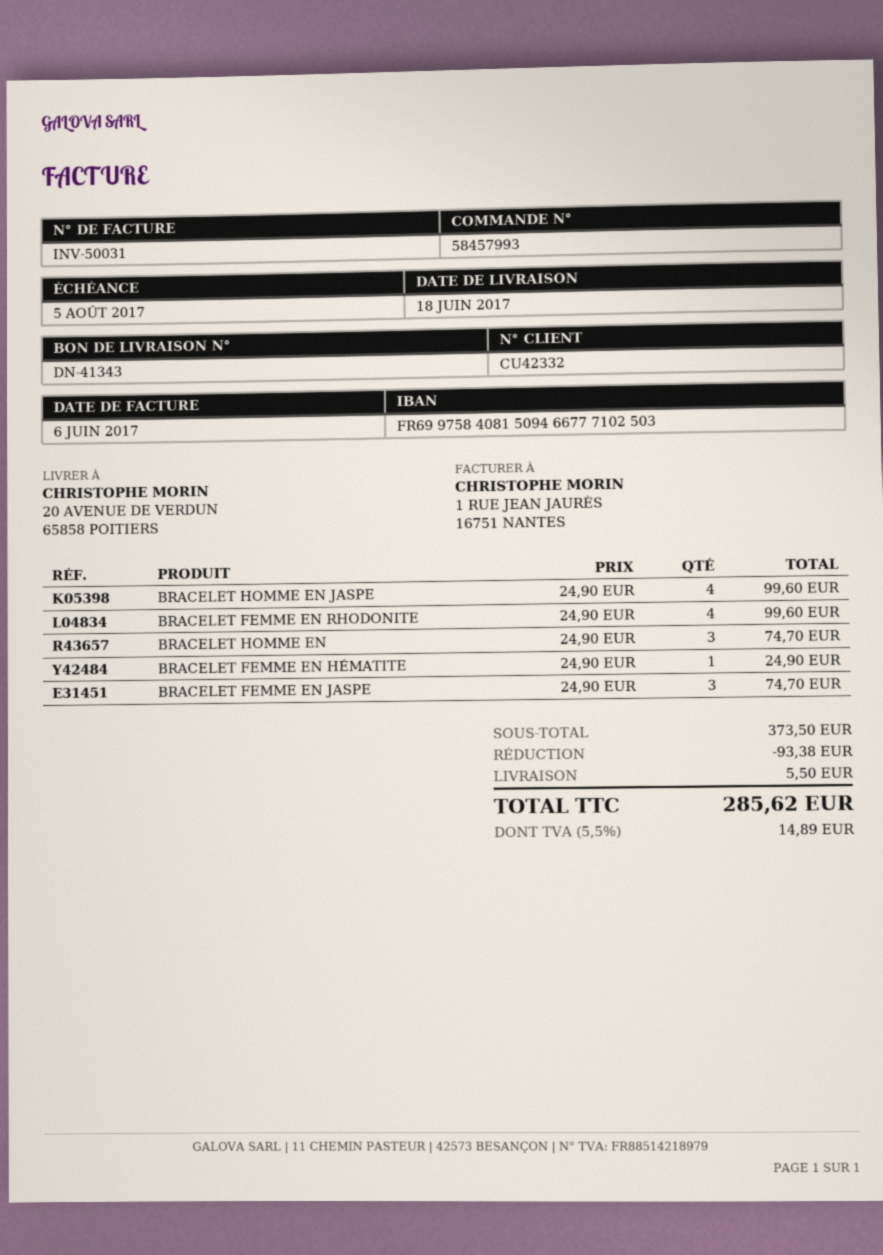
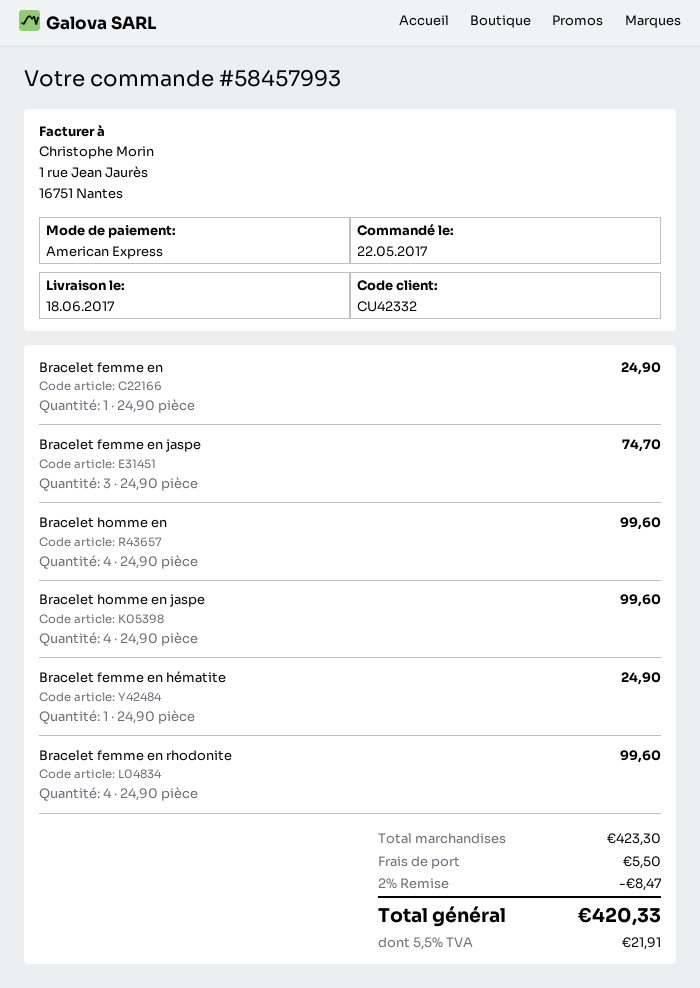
BRACELET HOMME EN: 3 x 24.90 = 74.70 -> 4 x 24.90 = 99.60
Bracelet femme en: none -> 1 x 24.90 = 24.90
subtotal: 373.50 -> 423.30
discount: 93.38 -> 8.47
tax: 5.5% = 14.89 -> 5.5% = 21.91
total: 285.62 -> 420.33

